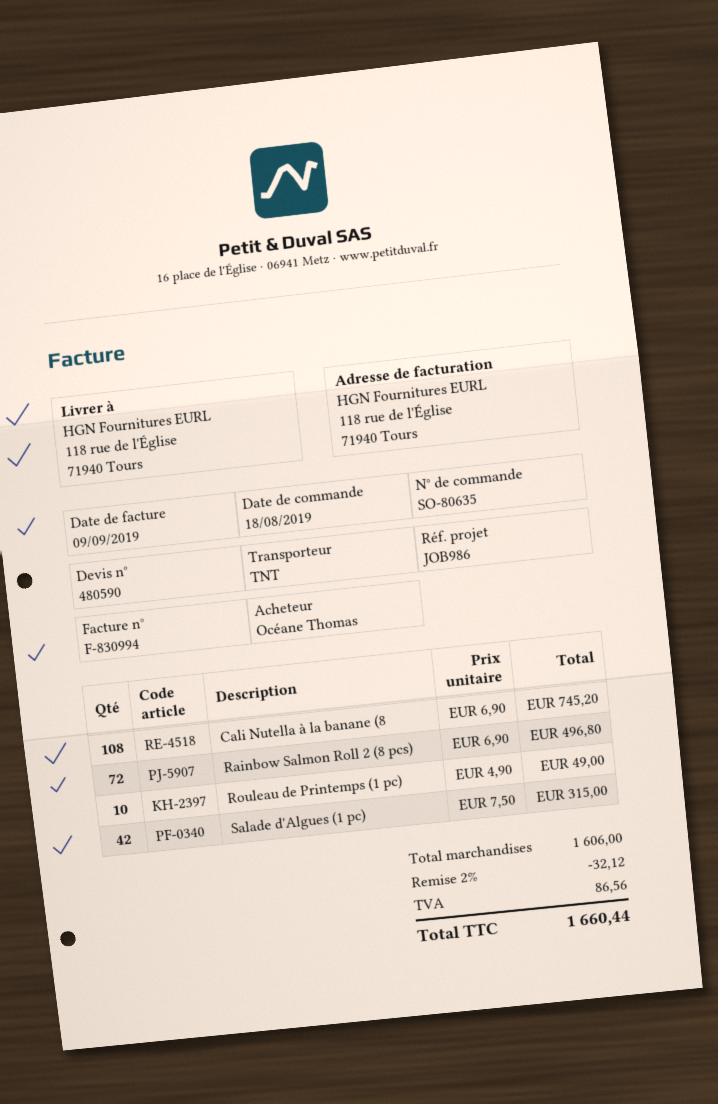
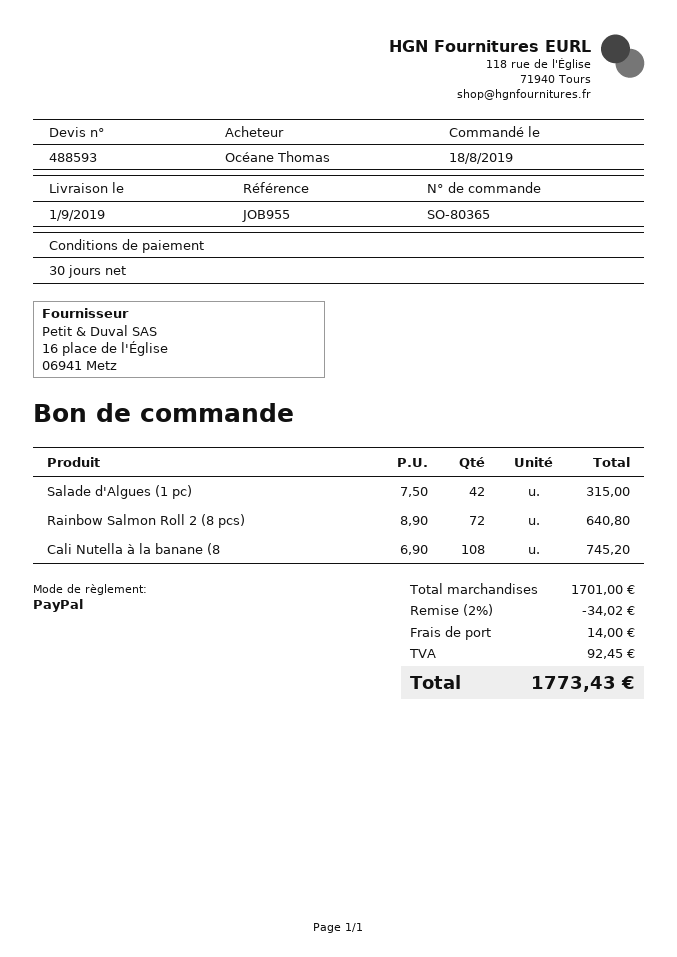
quote number: 480590 -> 488593
order number: SO-80635 -> SO-80365
reference: JOB986 -> JOB955
Rainbow Salmon Roll 2 (8 pcs): 72 x 6.90 = 496.80 -> 72 x 8.90 = 640.80
Rouleau de Printemps (1 pc): 10 x 4.90 = 49.00 -> none
subtotal: 1606.00 -> 1701.00
discount: 2% = 32.12 -> 2% = 34.02
shipping: none -> 14.00
tax: 86.56 -> 92.45
total: 1660.44 -> 1773.43

